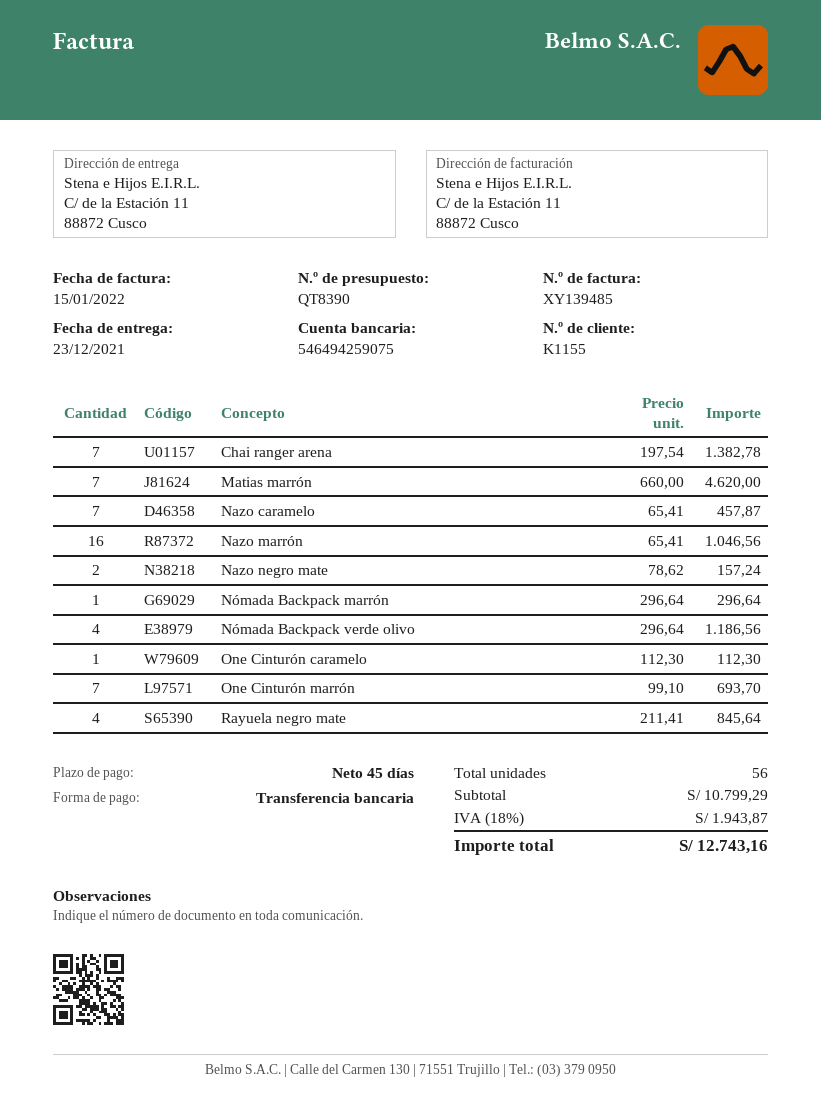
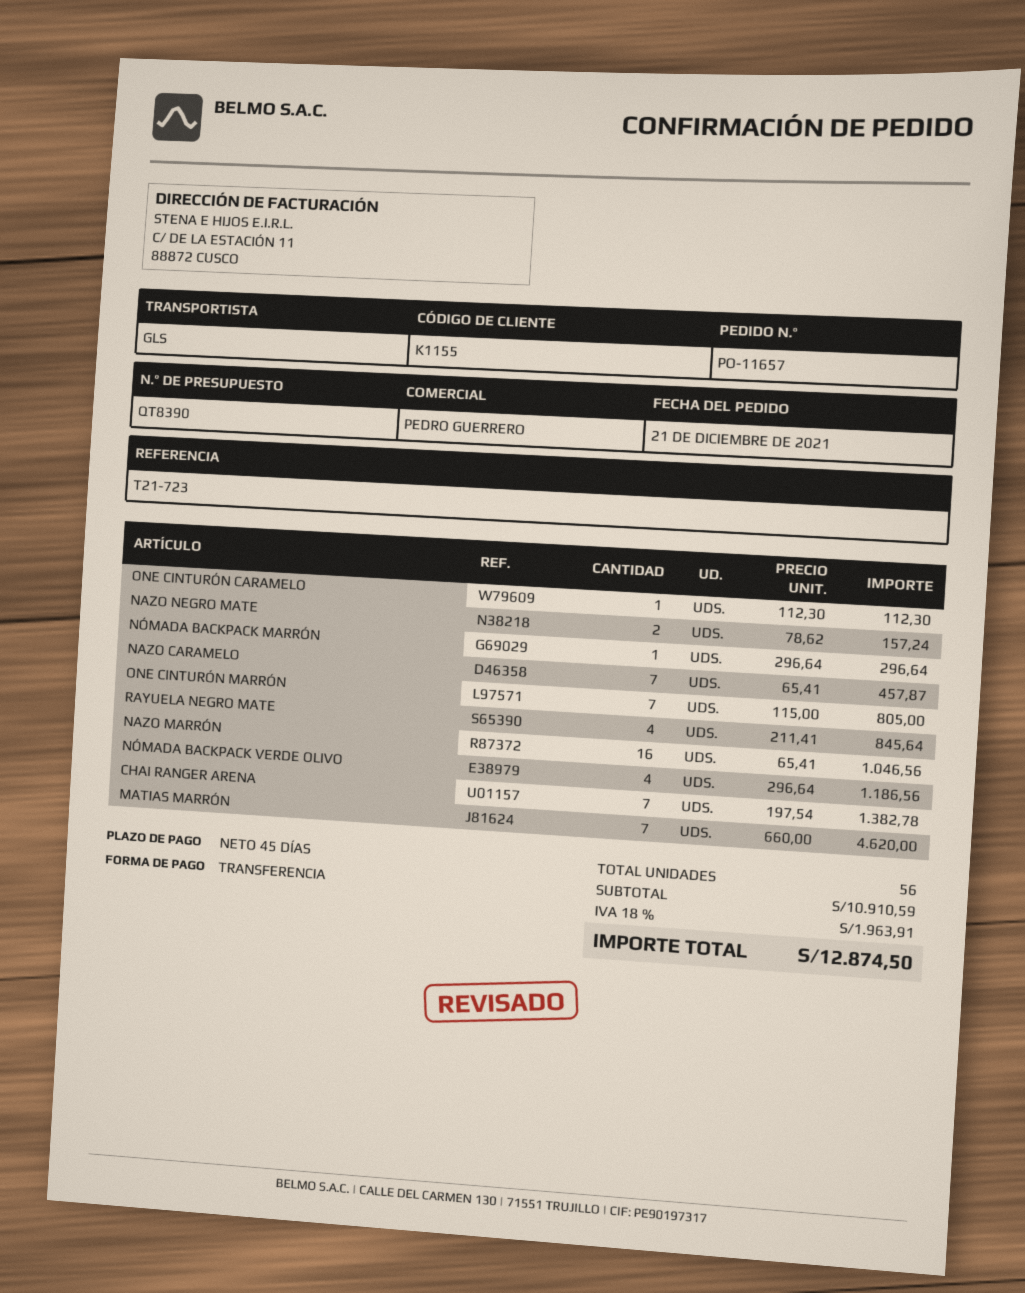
One Cinturón marrón: 7 x 99.10 = 693.70 -> 7 x 115.00 = 805.00
subtotal: 10799.29 -> 10910.59
tax: 18% = 1943.87 -> 18% = 1963.91
total: 12743.16 -> 12874.50

